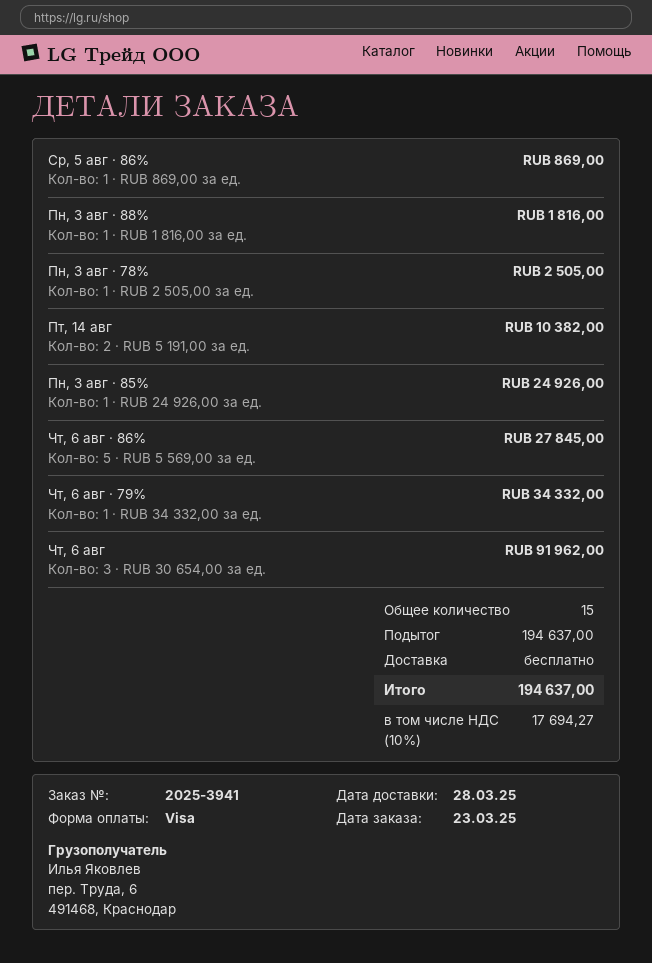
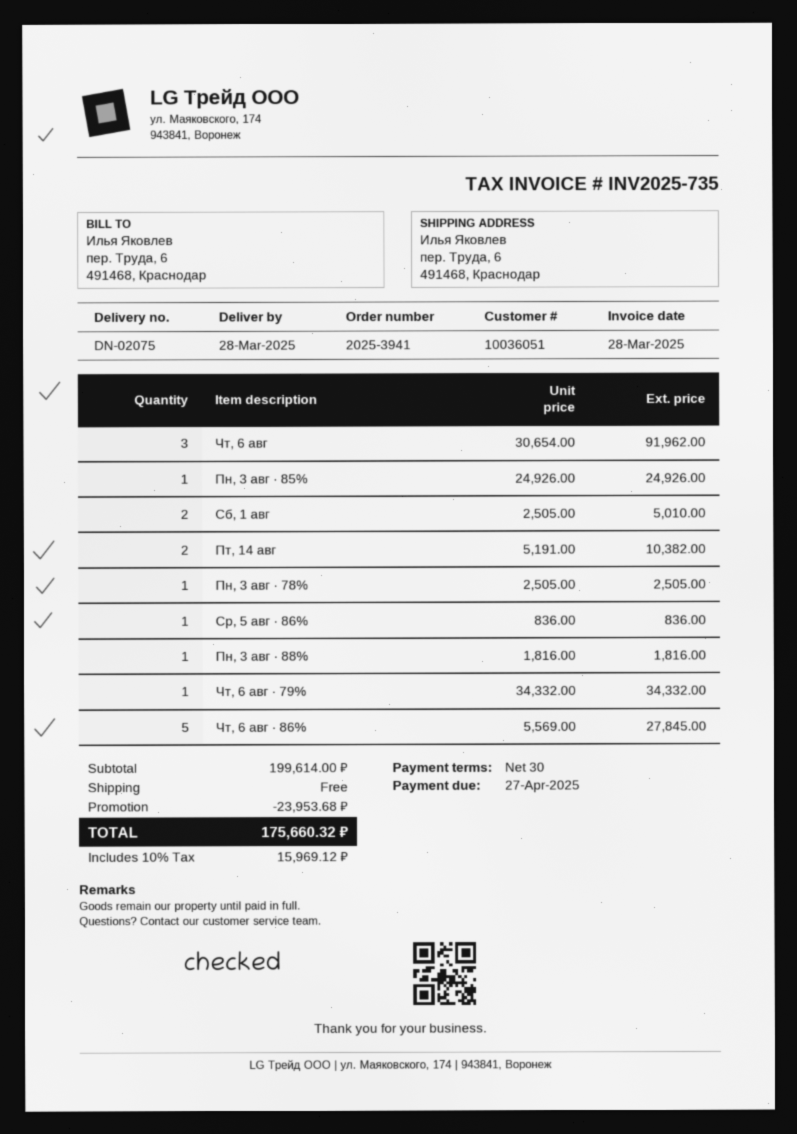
Ср, 5 авг · 86%: 1 x 869.00 = 869.00 -> 1 x 836.00 = 836.00
Сб, 1 авг: none -> 2 x 2505.00 = 5010.00
subtotal: 194637.00 -> 199614.00
discount: none -> 23953.68
tax: 10% = 17694.27 -> 10% = 15969.12
total: 194637.00 -> 175660.32

